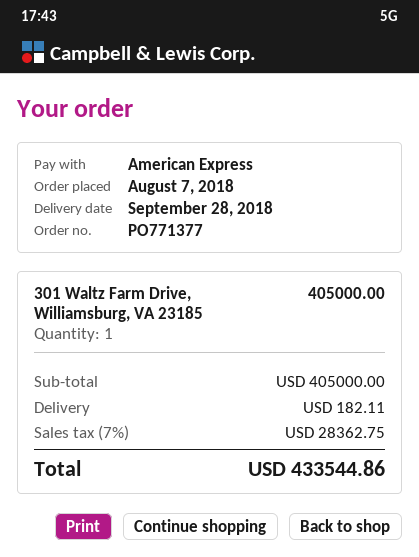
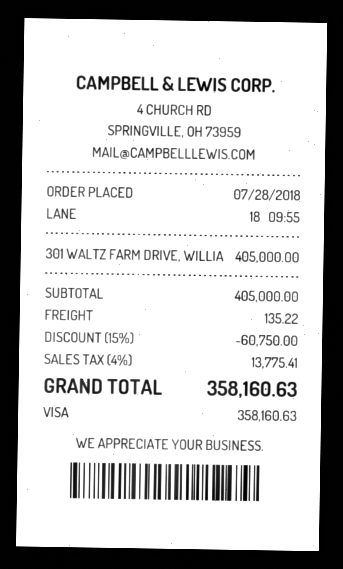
order date: 2018-08-07 -> 2018-07-28
payment method: American Express -> Visa
discount: none -> 15% = 60750.00
shipping: 182.11 -> 135.22
tax: 7% = 28362.75 -> 4% = 13775.41
total: 433544.86 -> 358160.63

